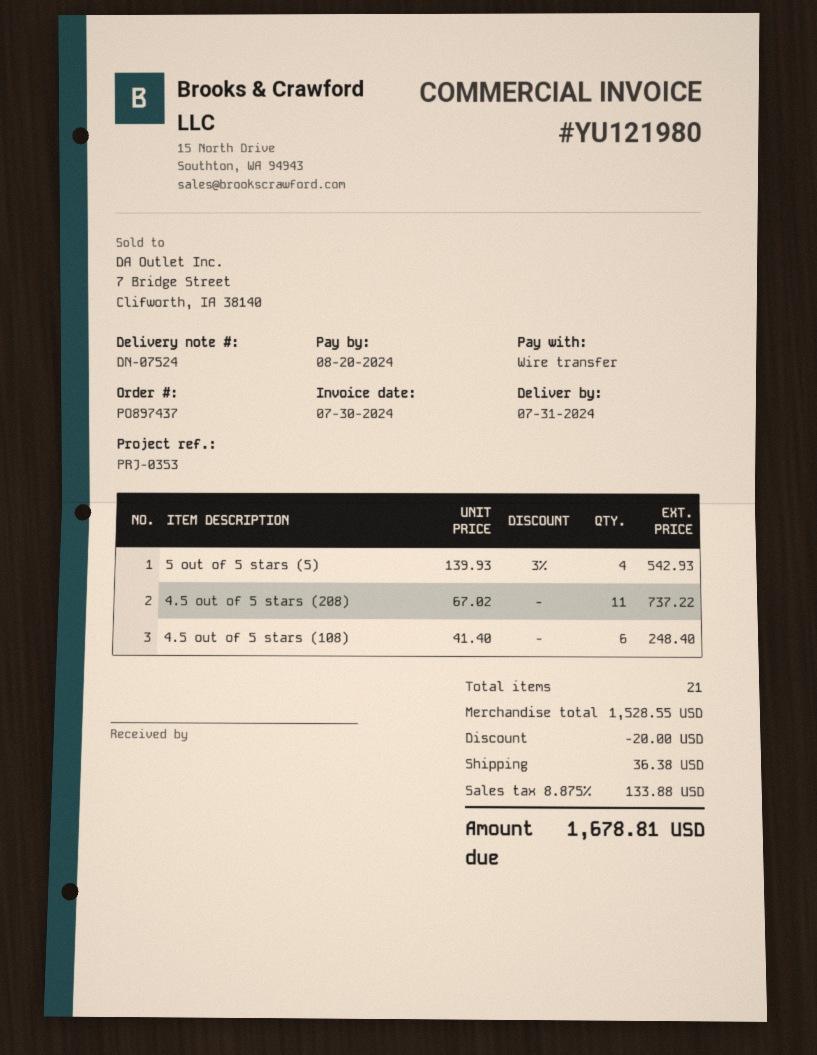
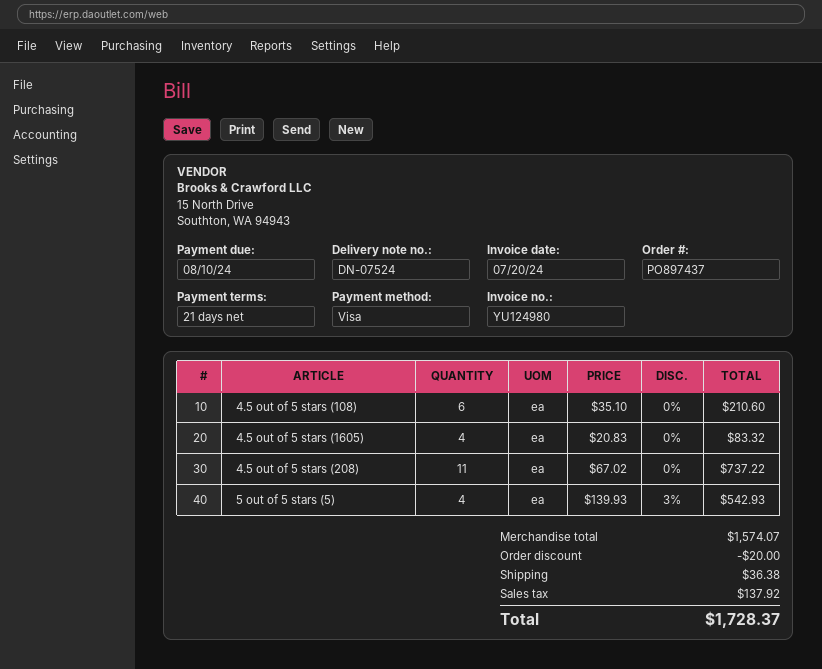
invoice number: YU121980 -> YU124980
invoice date: 2024-07-30 -> 2024-07-20
due date: 2024-08-20 -> 2024-08-10
payment method: bank transfer -> Visa
4.5 out of 5 stars (108): 6 x 41.40 = 248.40 -> 6 x 35.10 = 210.60
4.5 out of 5 stars (1605): none -> 4 x 20.83 = 83.32
subtotal: 1528.55 -> 1574.07
tax: 133.88 -> 137.92
total: 1678.81 -> 1728.37

